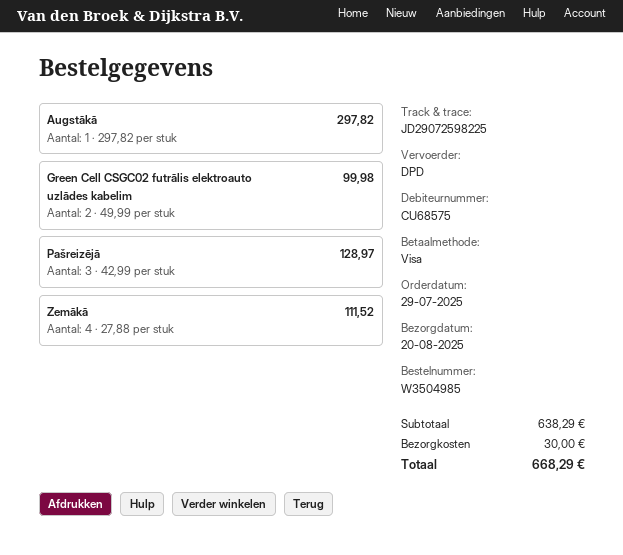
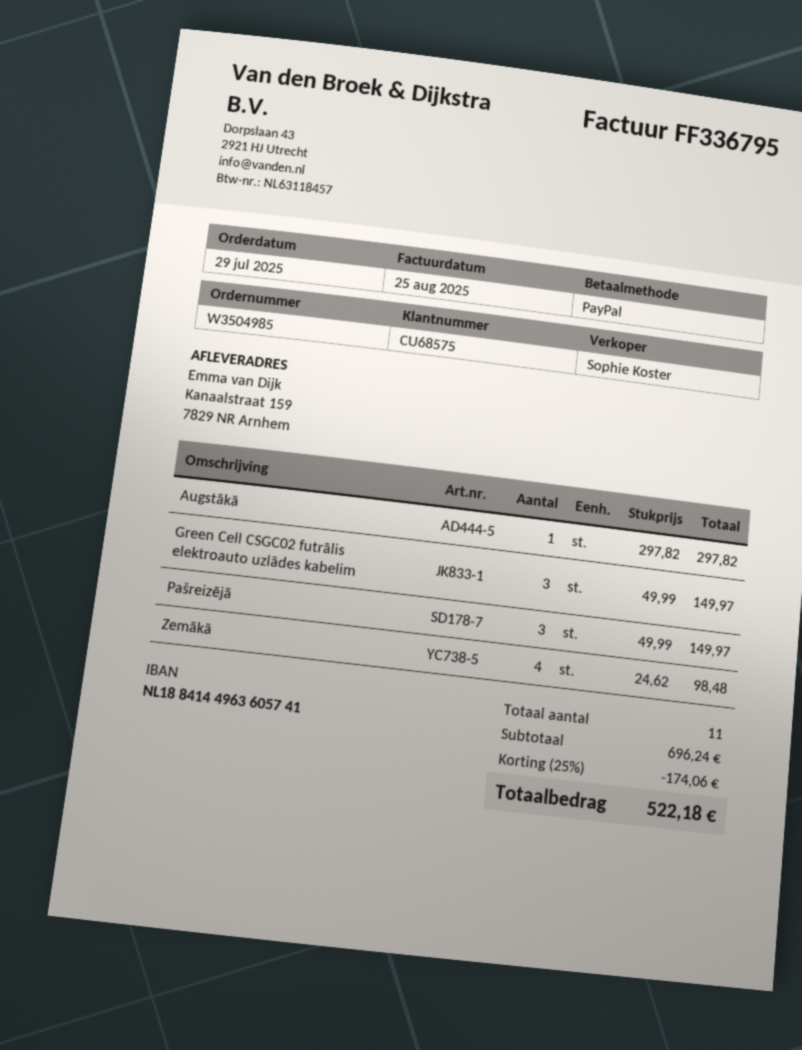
payment method: Visa -> PayPal
Green Cell CSGC02 futrālis elektroauto uzlādes kabelim: 2 x 49.99 = 99.98 -> 3 x 49.99 = 149.97
Pašreizējā: 3 x 42.99 = 128.97 -> 3 x 49.99 = 149.97
Zemākā: 4 x 27.88 = 111.52 -> 4 x 24.62 = 98.48
subtotal: 638.29 -> 696.24
discount: none -> 25% = 174.06
shipping: 30.00 -> none
total: 668.29 -> 522.18

